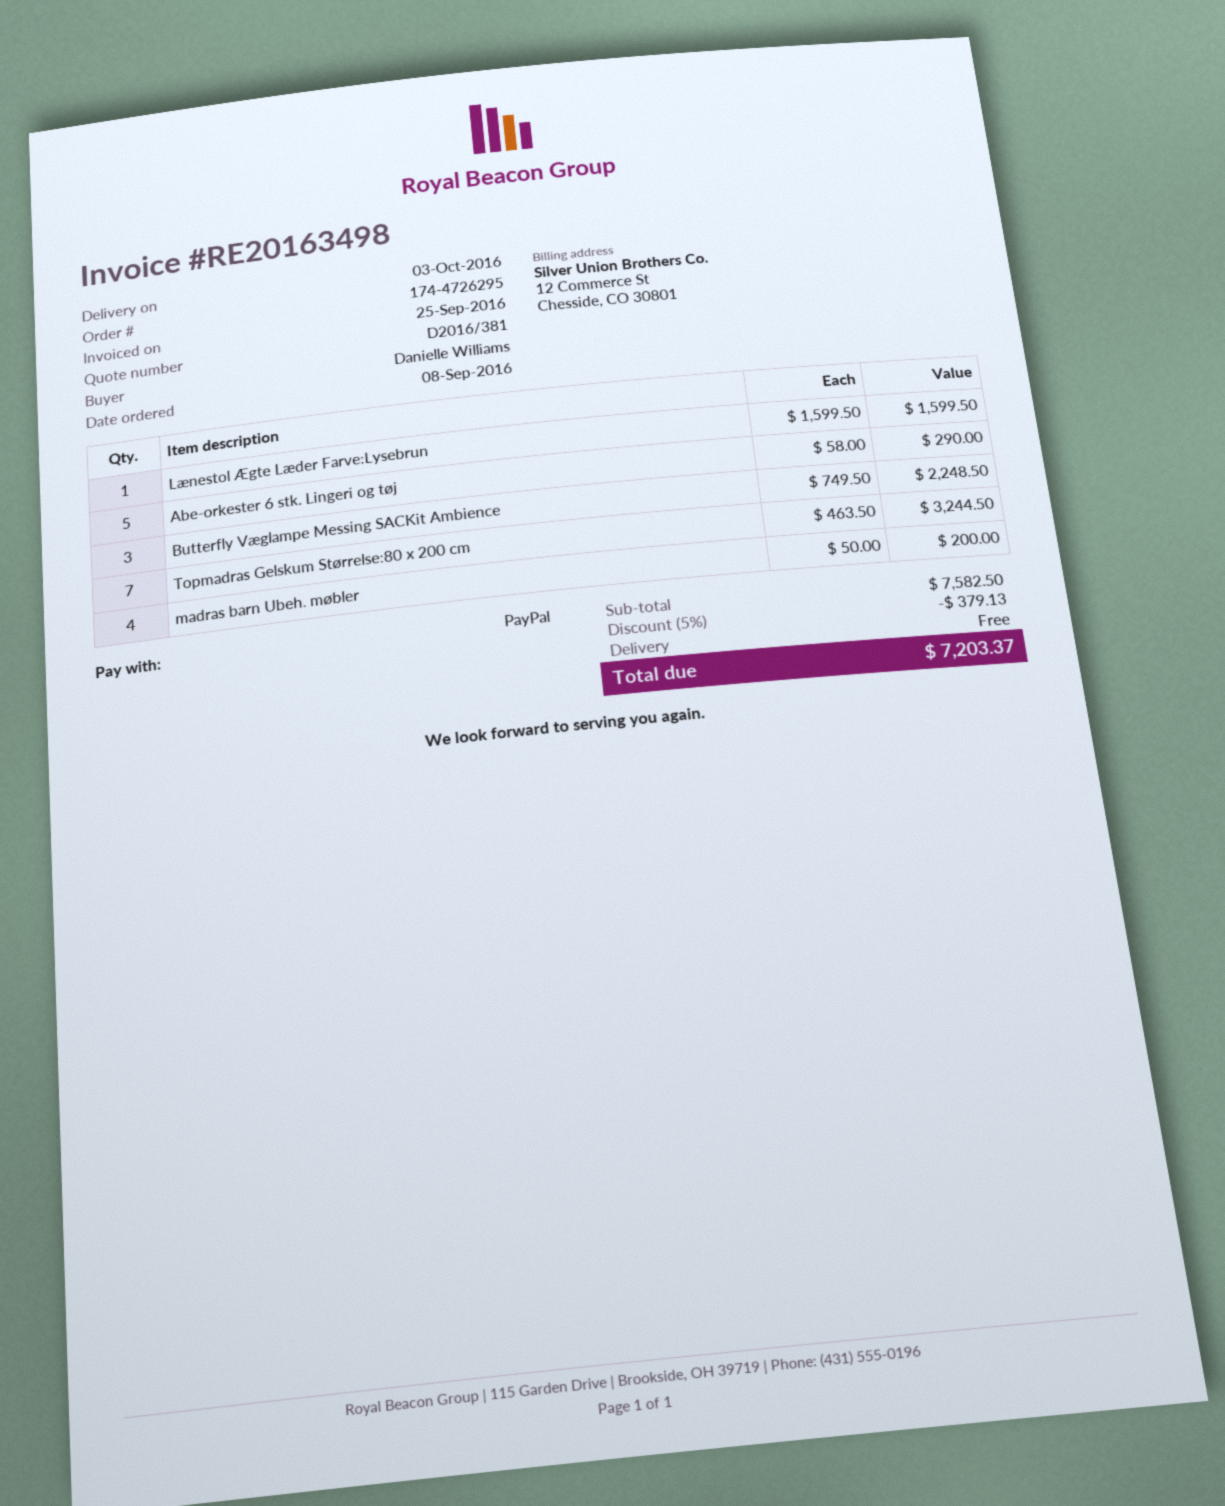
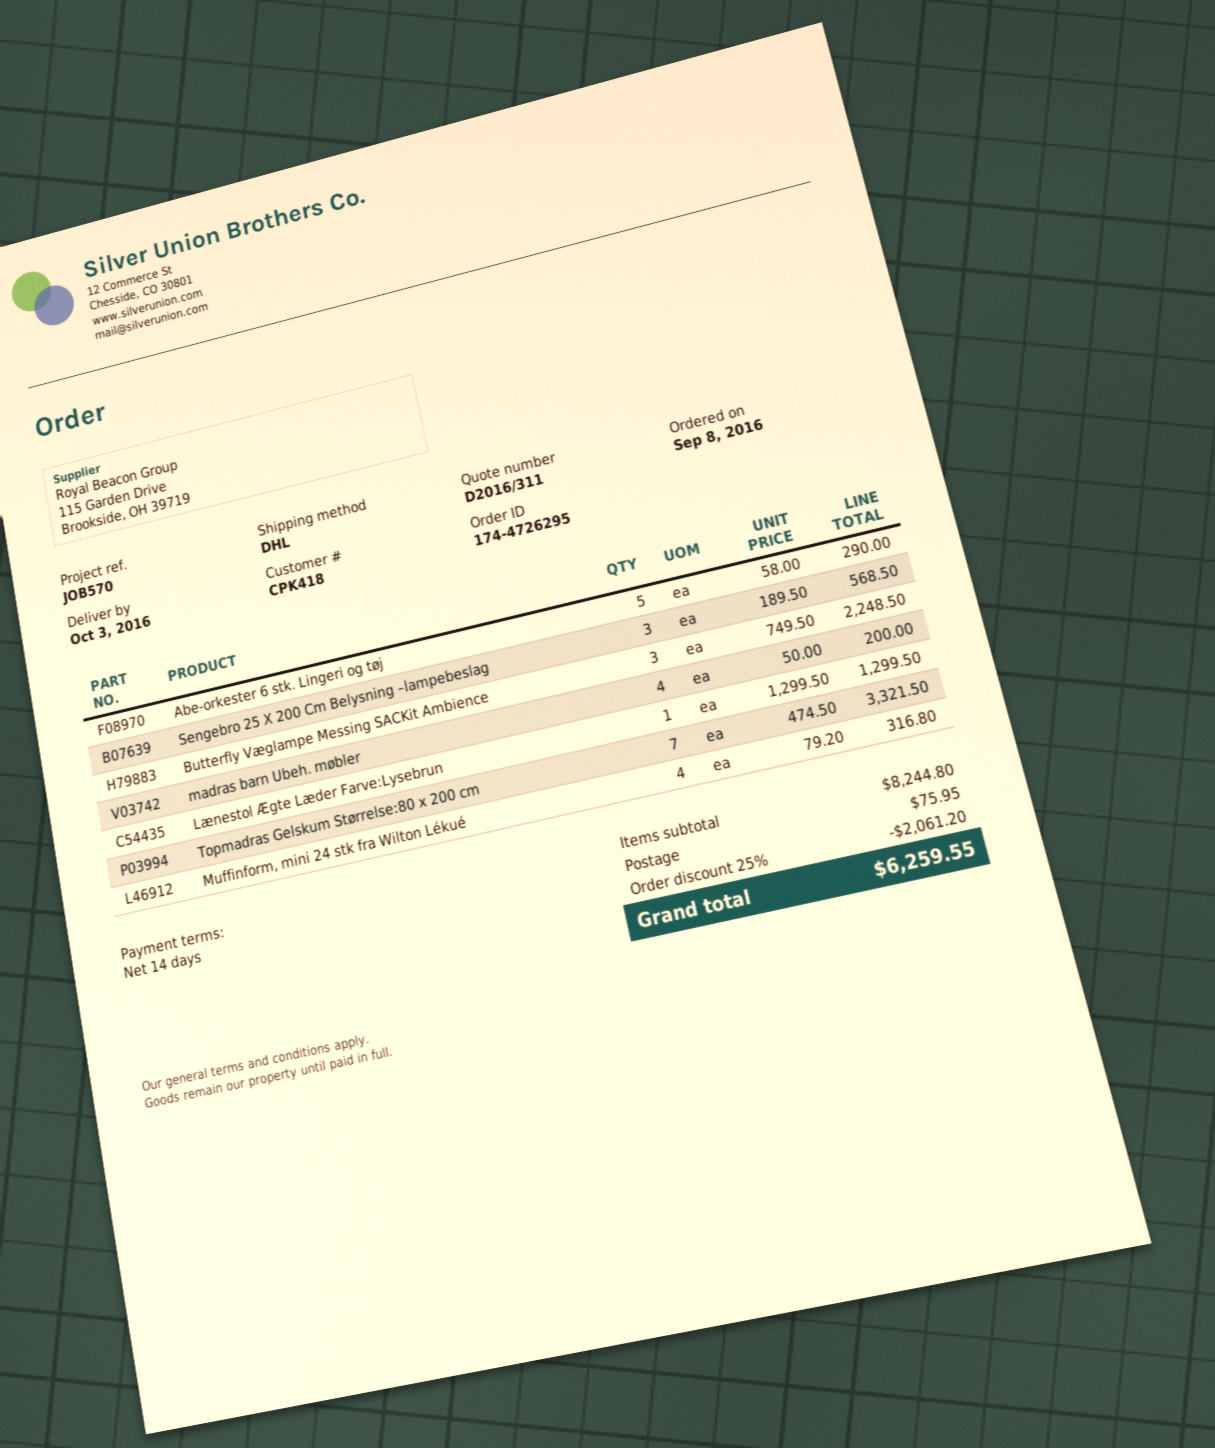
quote number: D2016/381 -> D2016/311
Lænestol Ægte Læder Farve:Lysebrun: 1 x 1599.50 = 1599.50 -> 1 x 1299.50 = 1299.50
Topmadras Gelskum Størrelse:80 x 200 cm: 7 x 463.50 = 3244.50 -> 7 x 474.50 = 3321.50
Sengebro 25 X 200 Cm Belysning –lampebeslag: none -> 3 x 189.50 = 568.50
Muffinform, mini 24 stk fra Wilton Lékué: none -> 4 x 79.20 = 316.80
subtotal: 7582.50 -> 8244.80
discount: 5% = 379.13 -> 25% = 2061.20
shipping: 0.00 -> 75.95
total: 7203.37 -> 6259.55

